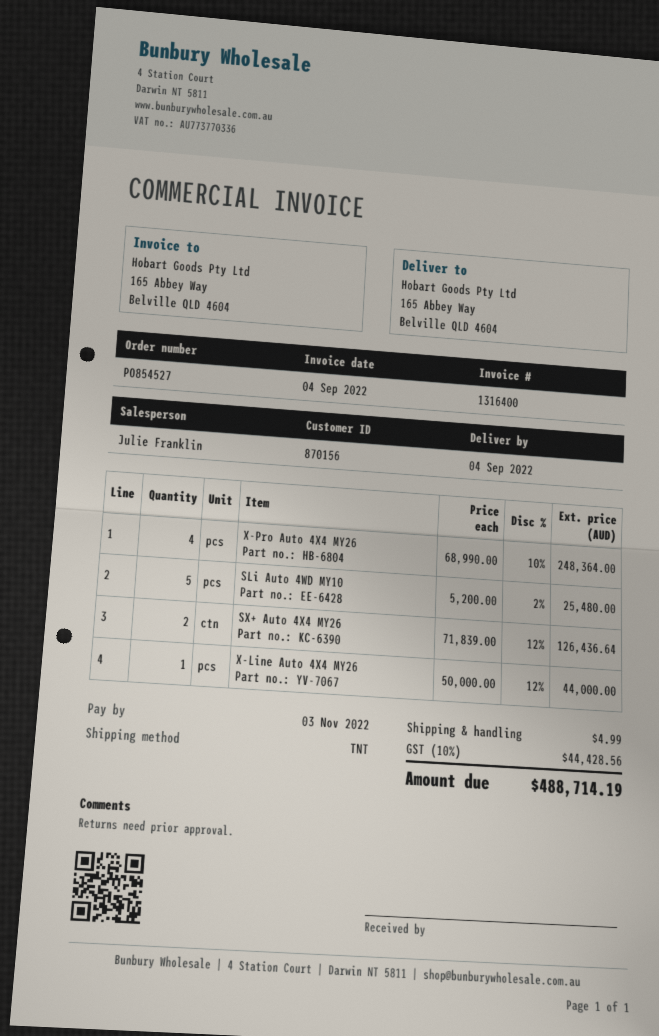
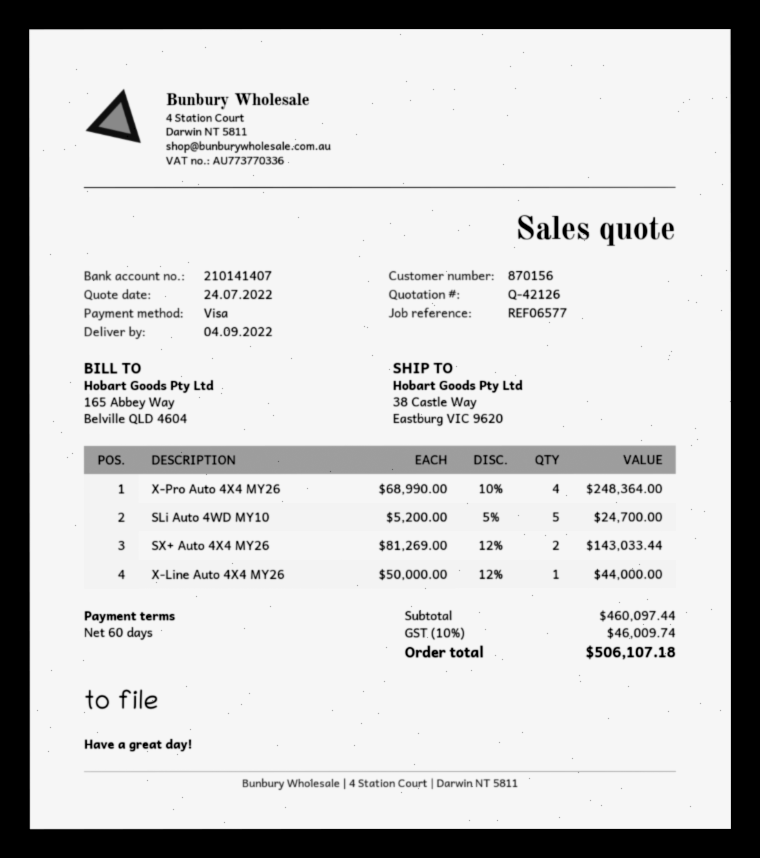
ship to: 165 Abbey Way, Belville QLD 4604 -> 38 Castle Way, Eastburg VIC 9620
SLi Auto 4WD MY10: 5 x 5200.00 - 2% = 25480.00 -> 5 x 5200.00 - 5% = 24700.00
SX+ Auto 4X4 MY26: 2 x 71839.00 - 12% = 126436.64 -> 2 x 81269.00 - 12% = 143033.44
shipping: 4.99 -> none
tax: 10% = 44428.56 -> 10% = 46009.74
total: 488714.19 -> 506107.18

